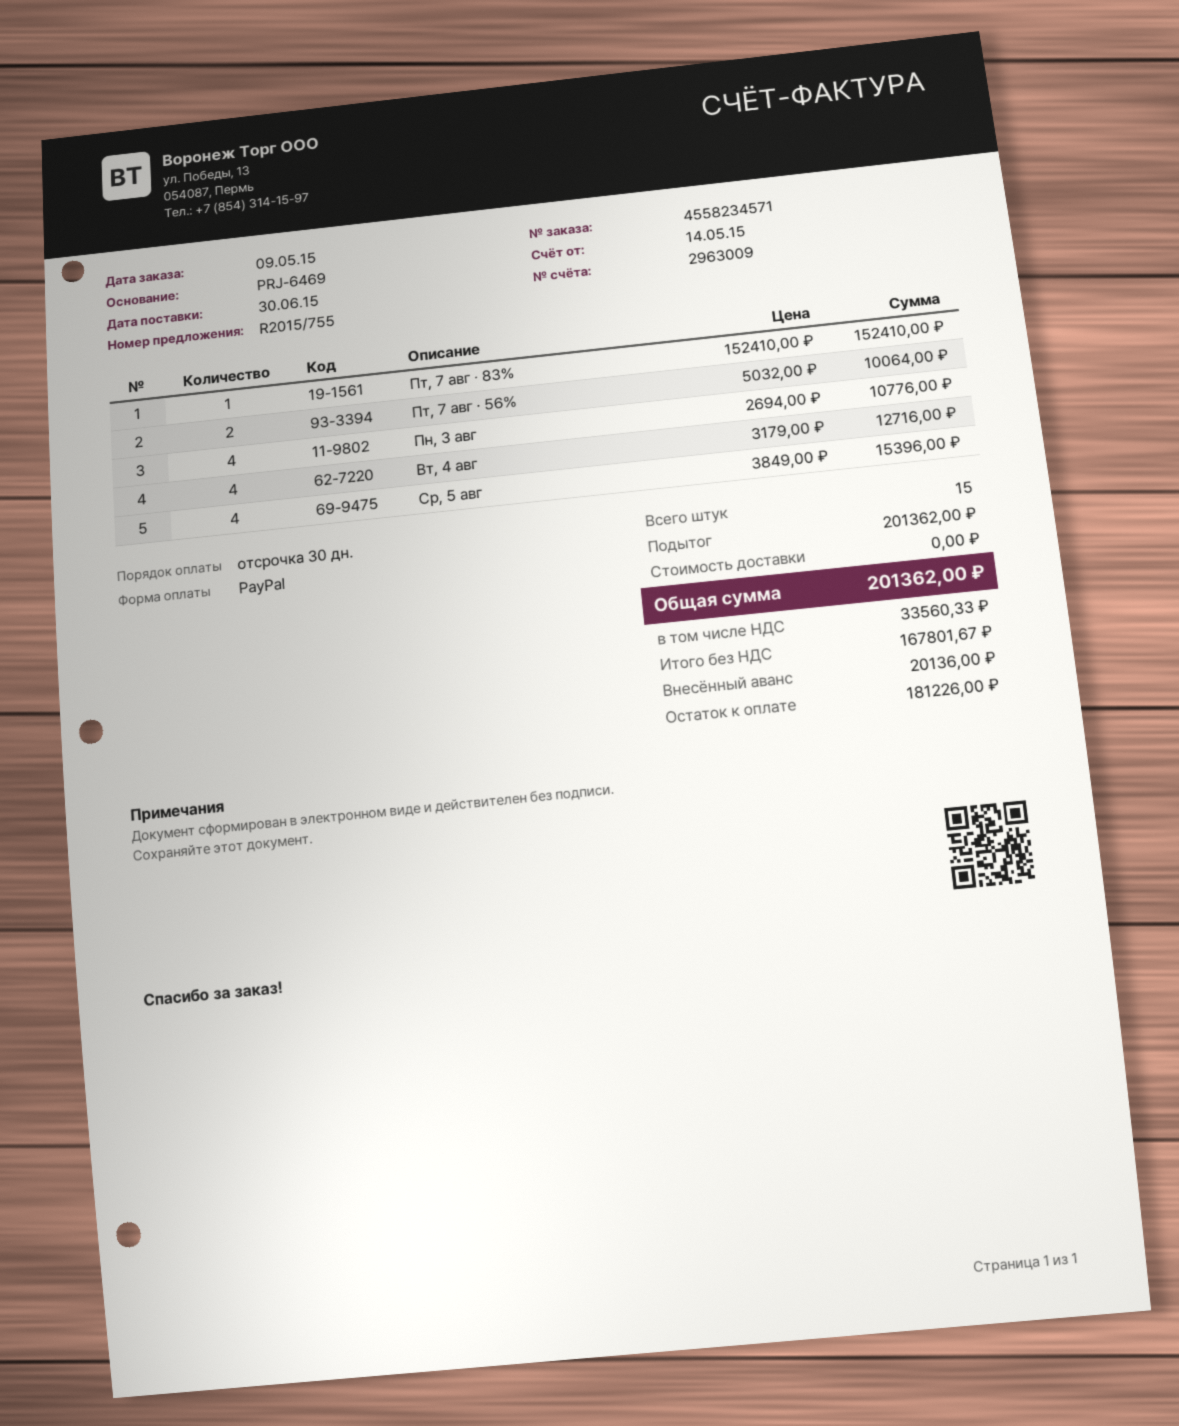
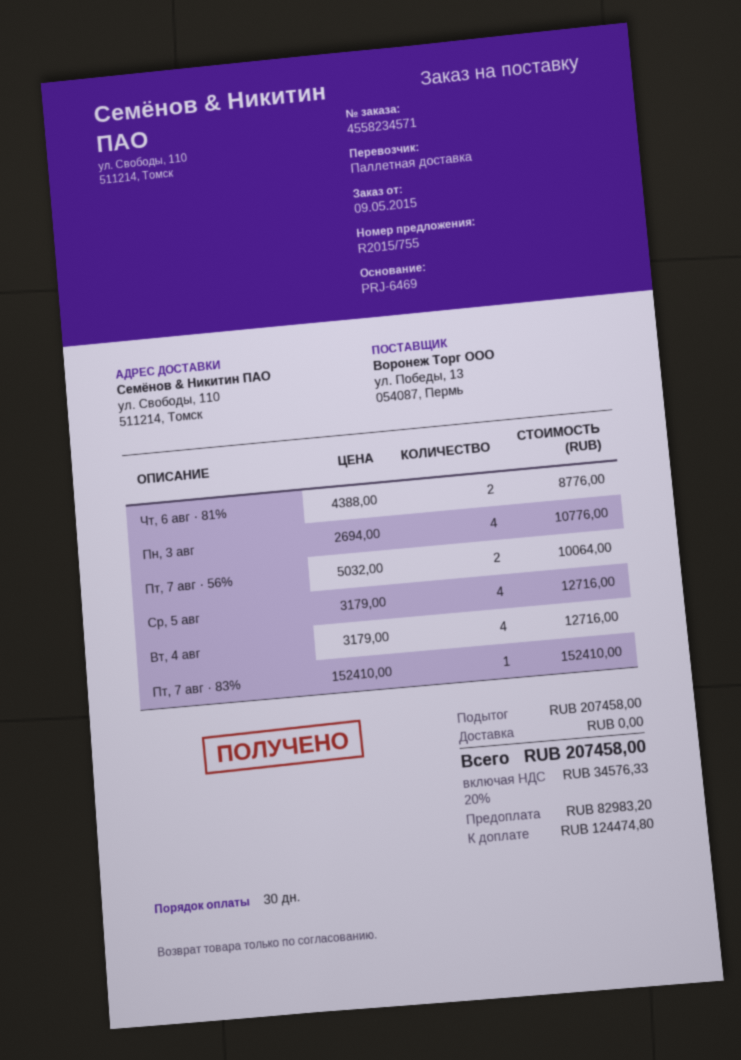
Ср, 5 авг: 4 x 3849.00 = 15396.00 -> 4 x 3179.00 = 12716.00
Чт, 6 авг · 81%: none -> 2 x 4388.00 = 8776.00
subtotal: 201362.00 -> 207458.00
tax: 33560.33 -> 34576.33
total: 201362.00 -> 207458.00
deposit: 20136.00 -> 82983.20
balance: 181226.00 -> 124474.80

